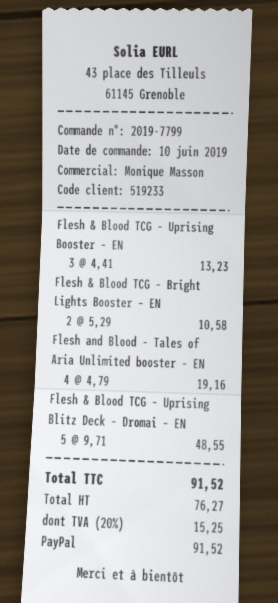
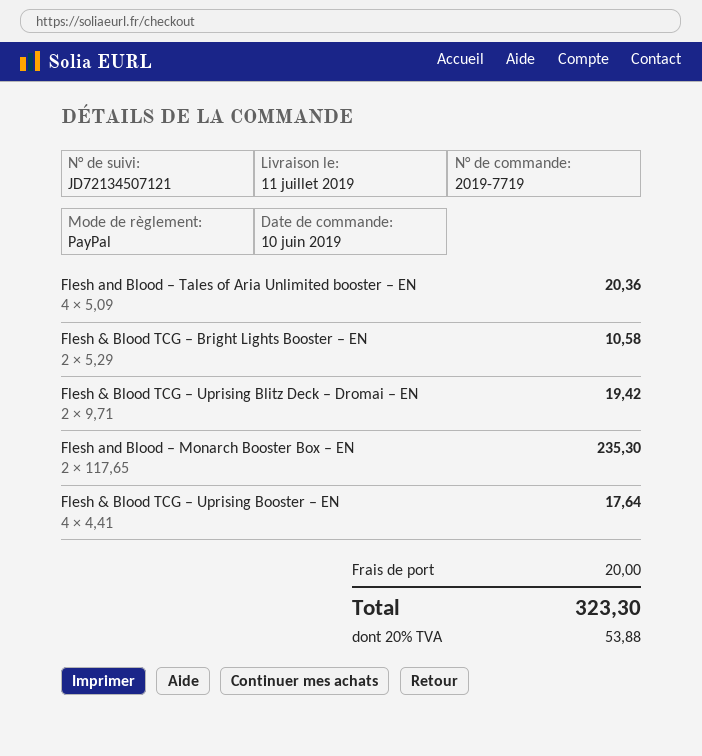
order number: 2019-7799 -> 2019-7719
Flesh & Blood TCG – Uprising Booster – EN: 3 x 4.41 = 13.23 -> 4 x 4.41 = 17.64
Flesh and Blood – Tales of Aria Unlimited booster – EN: 4 x 4.79 = 19.16 -> 4 x 5.09 = 20.36
Flesh & Blood TCG – Uprising Blitz Deck – Dromai – EN: 5 x 9.71 = 48.55 -> 2 x 9.71 = 19.42
Flesh and Blood – Monarch Booster Box – EN: none -> 2 x 117.65 = 235.30
shipping: none -> 20.00
tax: 20% = 15.25 -> 20% = 53.88
total: 91.52 -> 323.30

